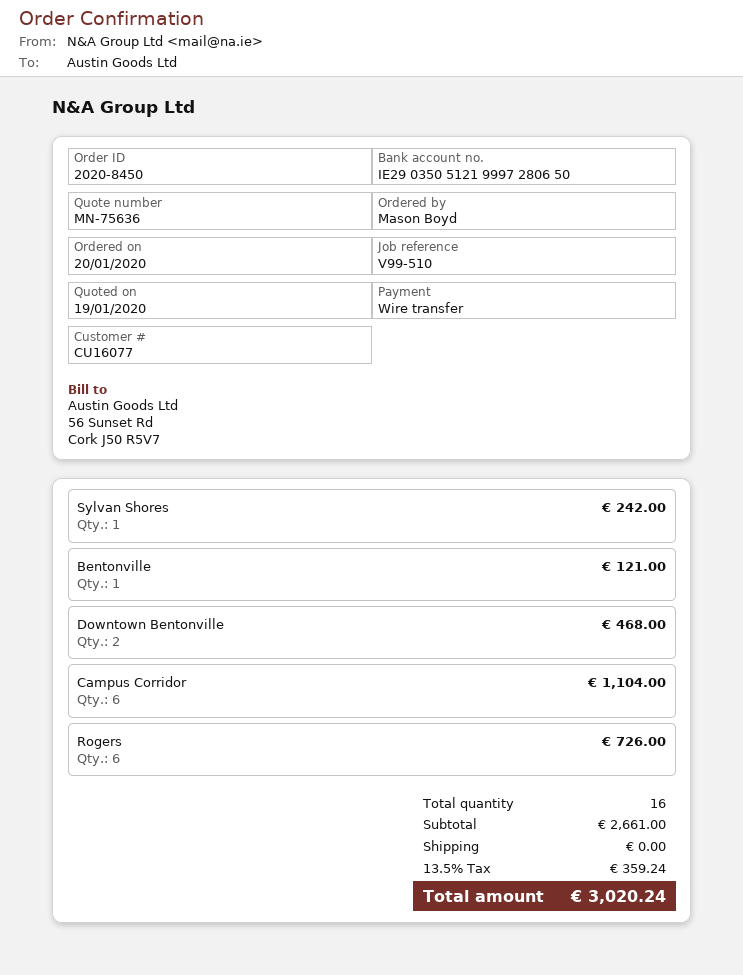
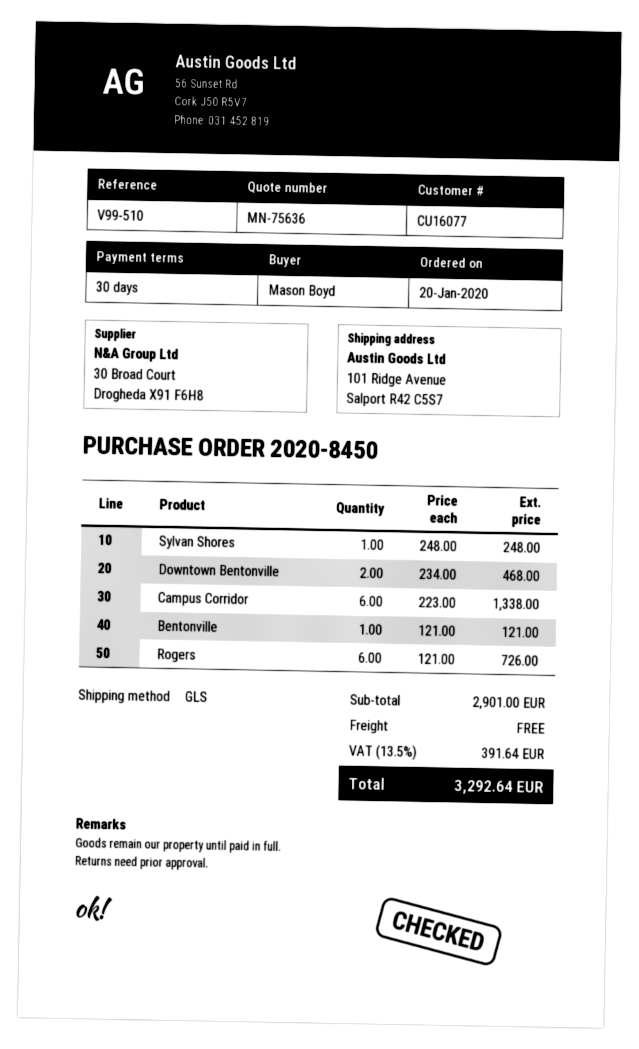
Sylvan Shores: 1 for 242.00 -> 1 for 248.00
Campus Corridor: 6 for 1104.00 -> 6 for 1338.00
subtotal: 2661.00 -> 2901.00
tax: 13.5% = 359.24 -> 13.5% = 391.64
total: 3020.24 -> 3292.64

